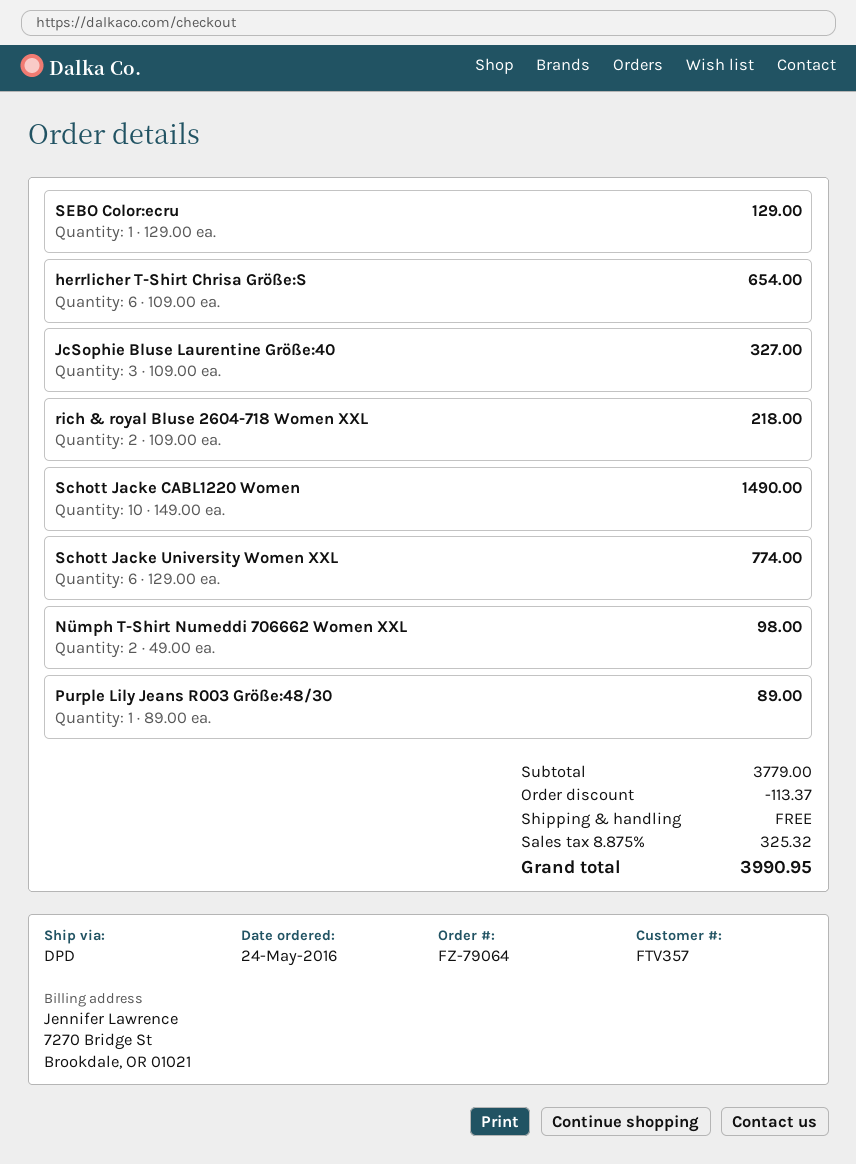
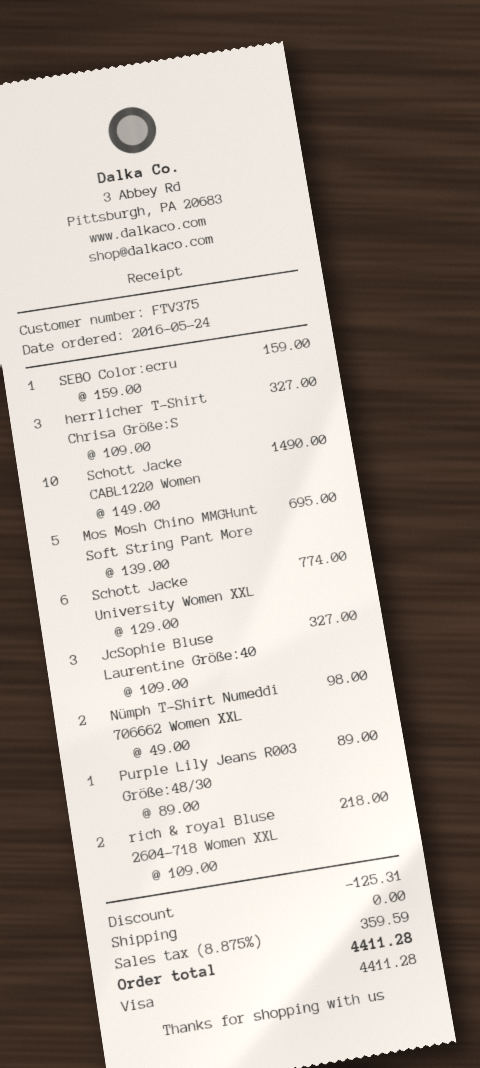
customer number: FTV357 -> FTV375
SEBO Color:ecru: 1 x 129.00 = 129.00 -> 1 x 159.00 = 159.00
herrlicher T-Shirt Chrisa Größe:S: 6 x 109.00 = 654.00 -> 3 x 109.00 = 327.00
Mos Mosh Chino MMGHunt Soft String Pant More: none -> 5 x 139.00 = 695.00
discount: 113.37 -> 125.31
tax: 8.875% = 325.32 -> 8.875% = 359.59
total: 3990.95 -> 4411.28

